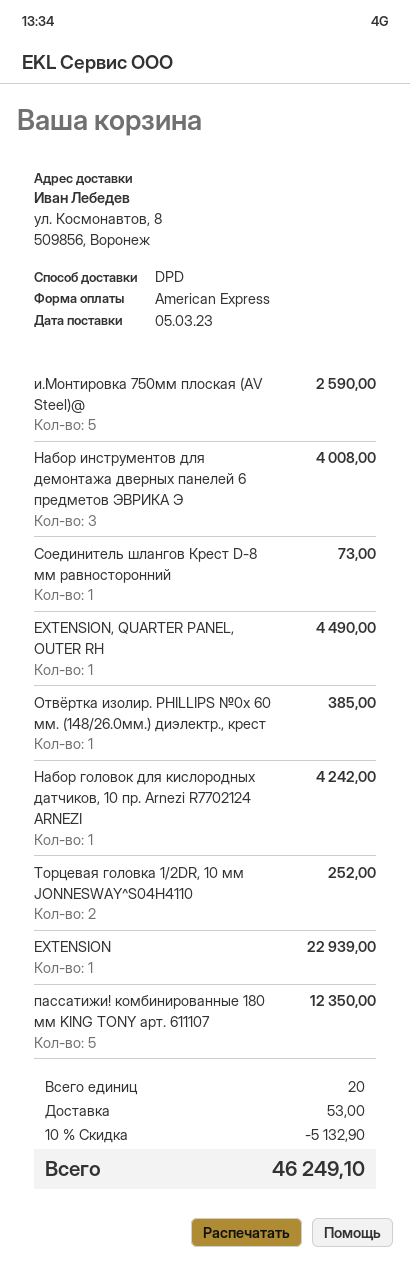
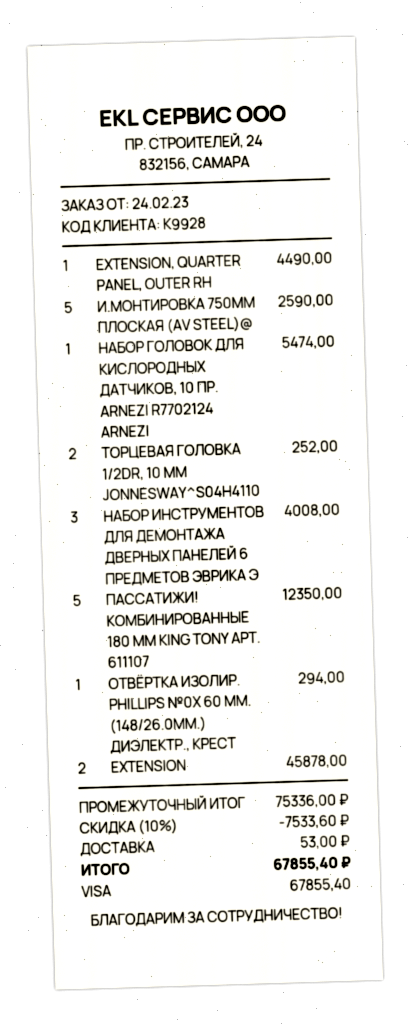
payment method: American Express -> Visa
Соединитель шлангов Крест D-8 мм равносторонний: 1 for 73.00 -> none
Отвёртка изолир. PHILLIPS №0х 60 мм. (148/26.0мм.) диэлектр., крест: 1 for 385.00 -> 1 for 294.00
Набор головок для кислородных датчиков, 10 пр. Arnezi R7702124 ARNEZI: 1 for 4242.00 -> 1 for 5474.00
EXTENSION: 1 for 22939.00 -> 2 for 45878.00
discount: 10% = 5132.90 -> 10% = 7533.60
total: 46249.10 -> 67855.40

